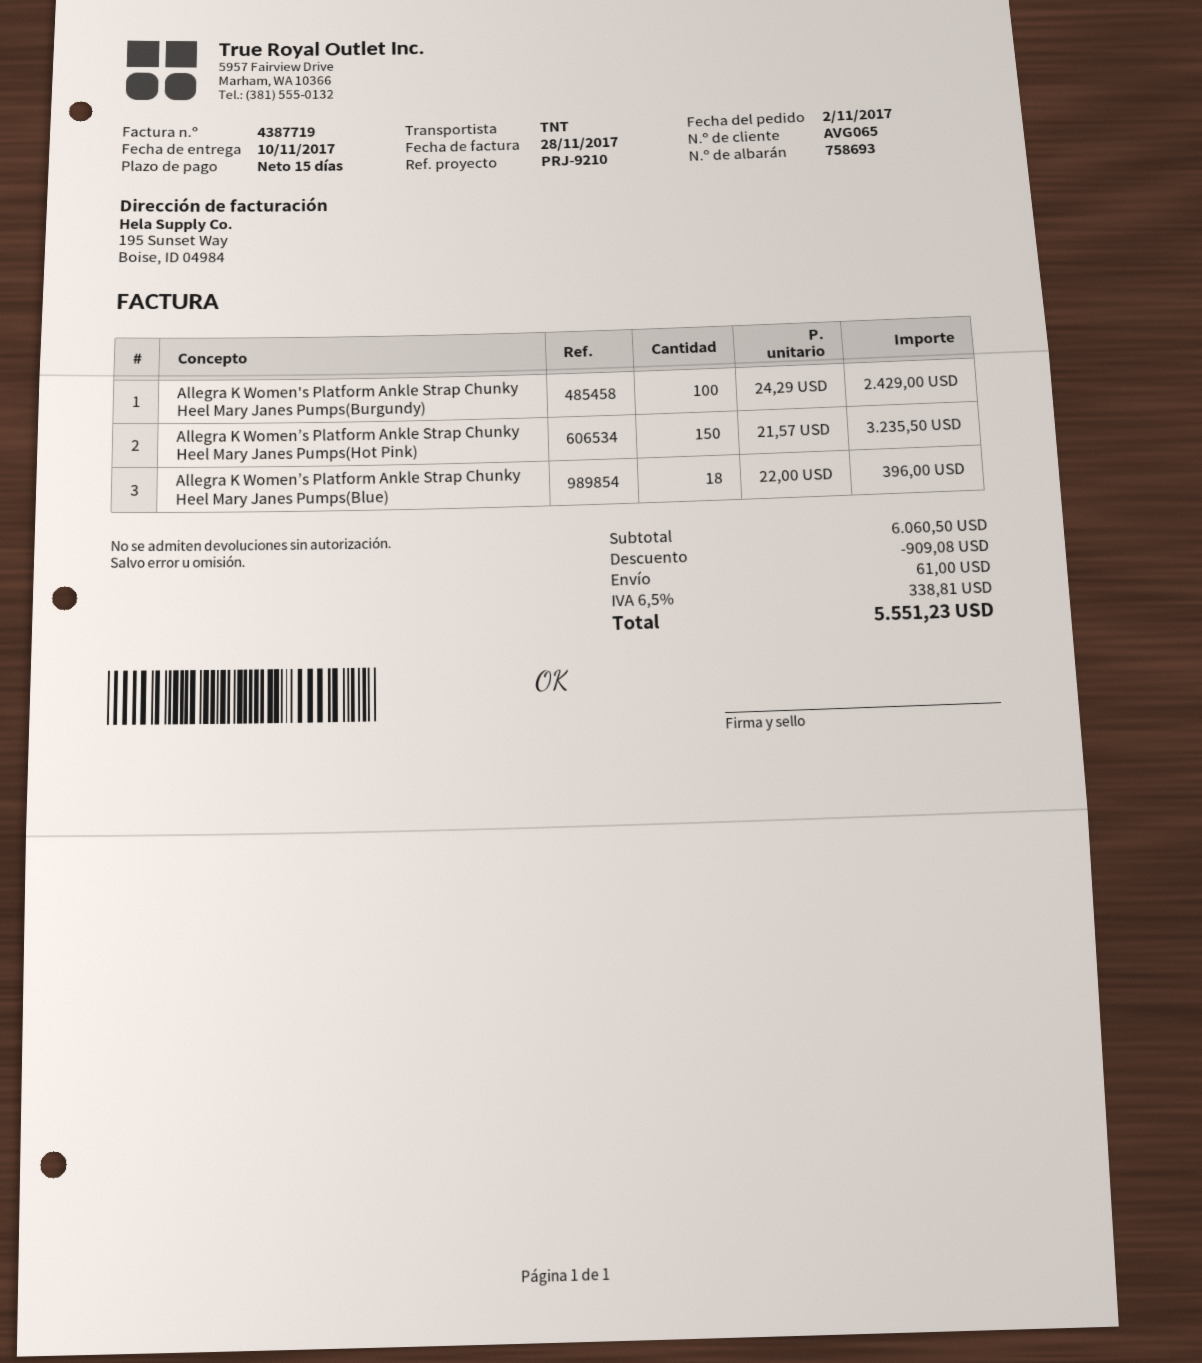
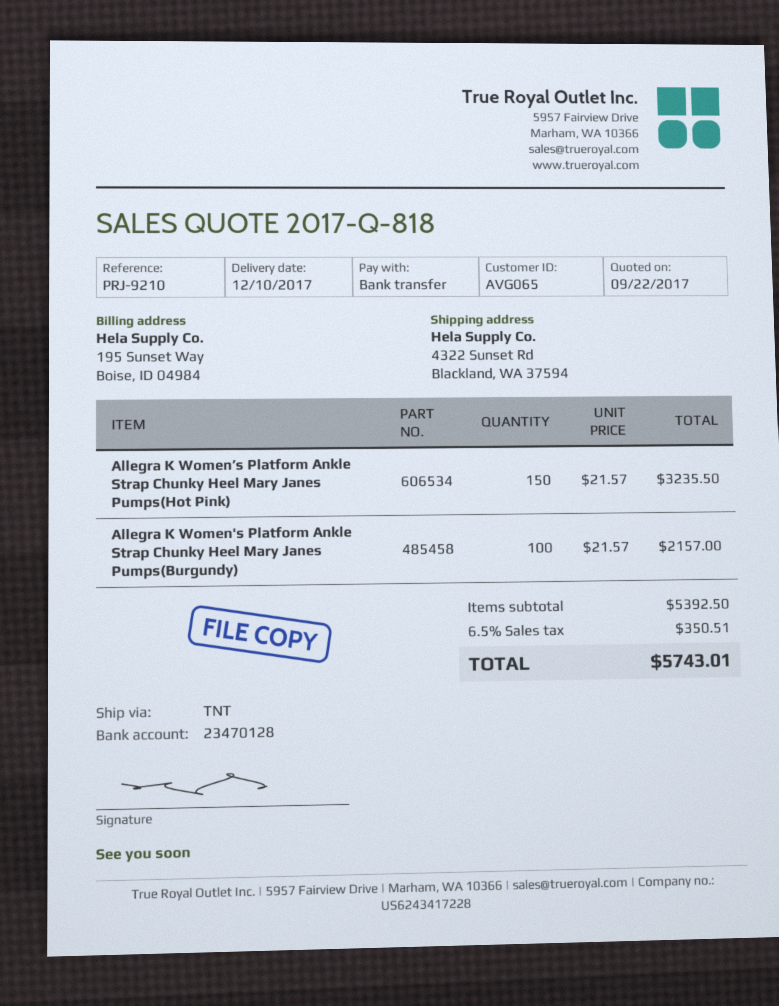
delivery date: 2017-11-10 -> 2017-12-10
Allegra K Women's Platform Ankle Strap Chunky Heel Mary Janes Pumps(Burgundy): 100 x 24.29 = 2429.00 -> 100 x 21.57 = 2157.00
Allegra K Women’s Platform Ankle Strap Chunky Heel Mary Janes Pumps(Blue): 18 x 22.00 = 396.00 -> none
subtotal: 6060.50 -> 5392.50
discount: 909.08 -> none
shipping: 61.00 -> none
tax: 6.5% = 338.81 -> 6.5% = 350.51
total: 5551.23 -> 5743.01

